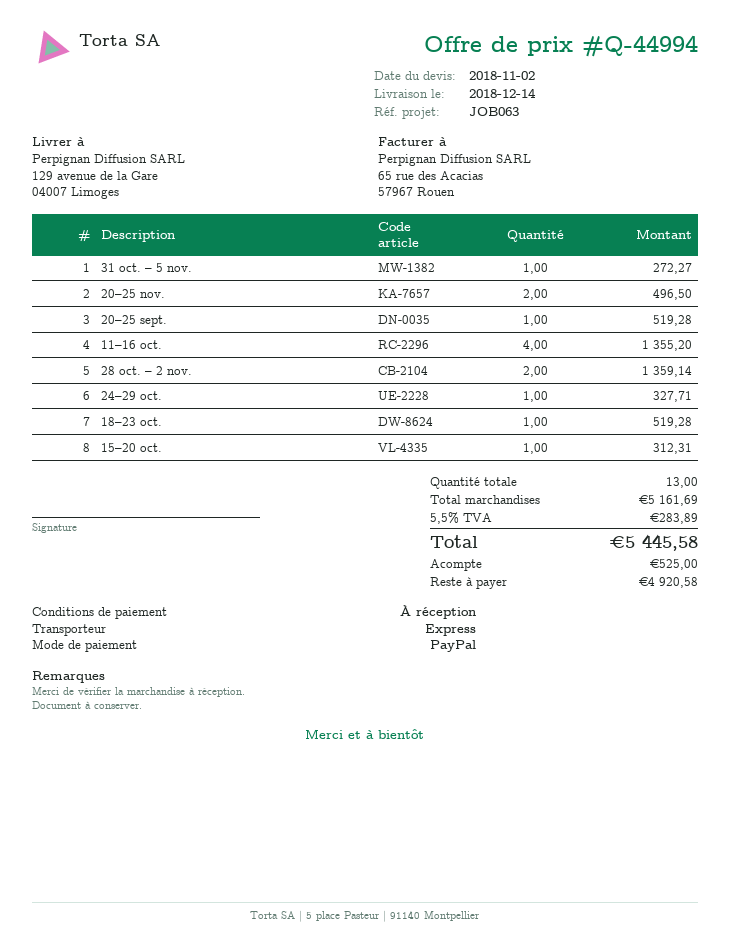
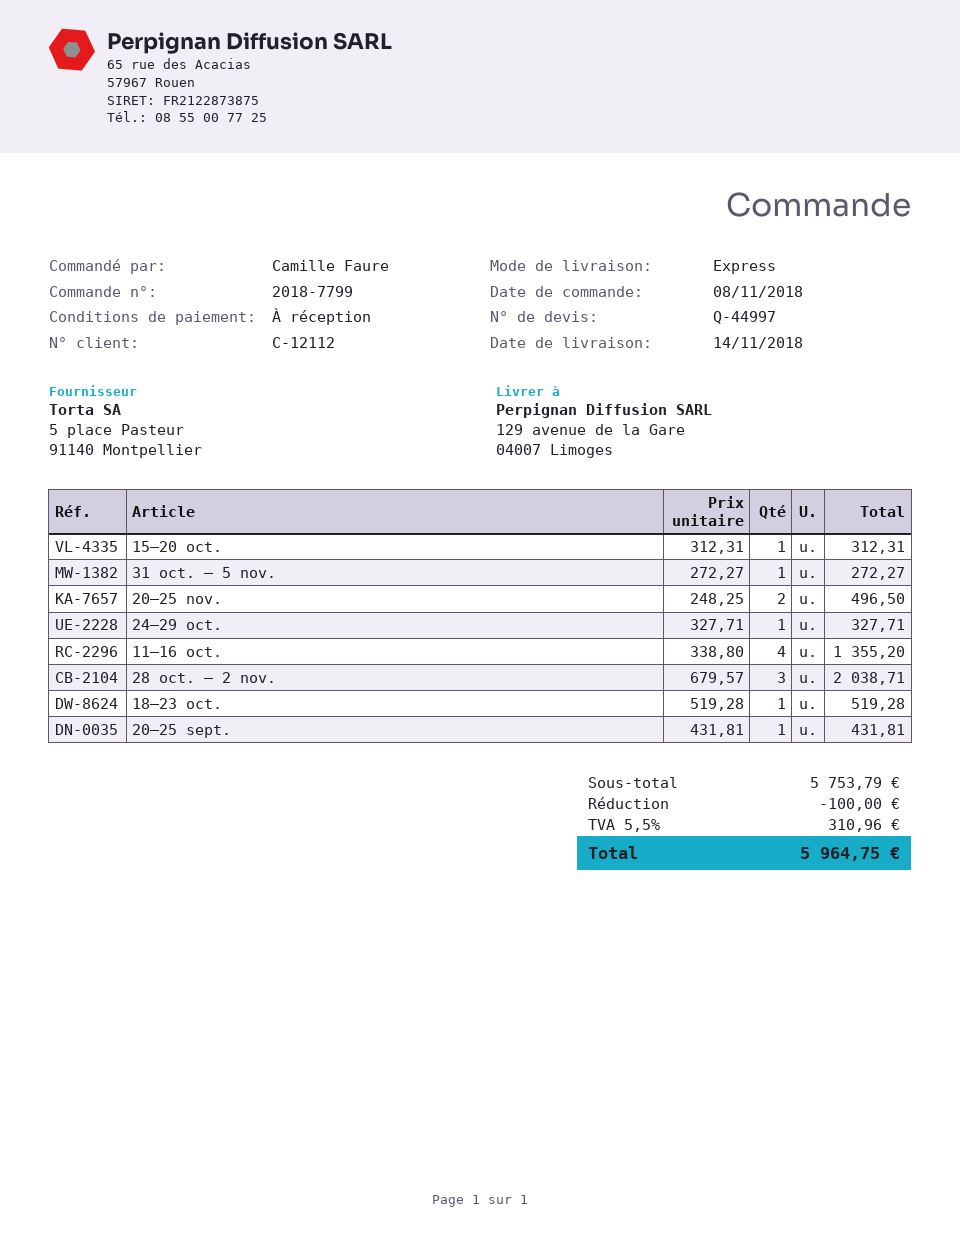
quote number: Q-44994 -> Q-44997
delivery date: 2018-12-14 -> 2018-11-14
20–25 sept.: 1 for 519.28 -> 1 for 431.81
28 oct. – 2 nov.: 2 for 1359.14 -> 3 for 2038.71
subtotal: 5161.69 -> 5753.79
discount: none -> 100.00
tax: 5.5% = 283.89 -> 5.5% = 310.96
total: 5445.58 -> 5964.75

